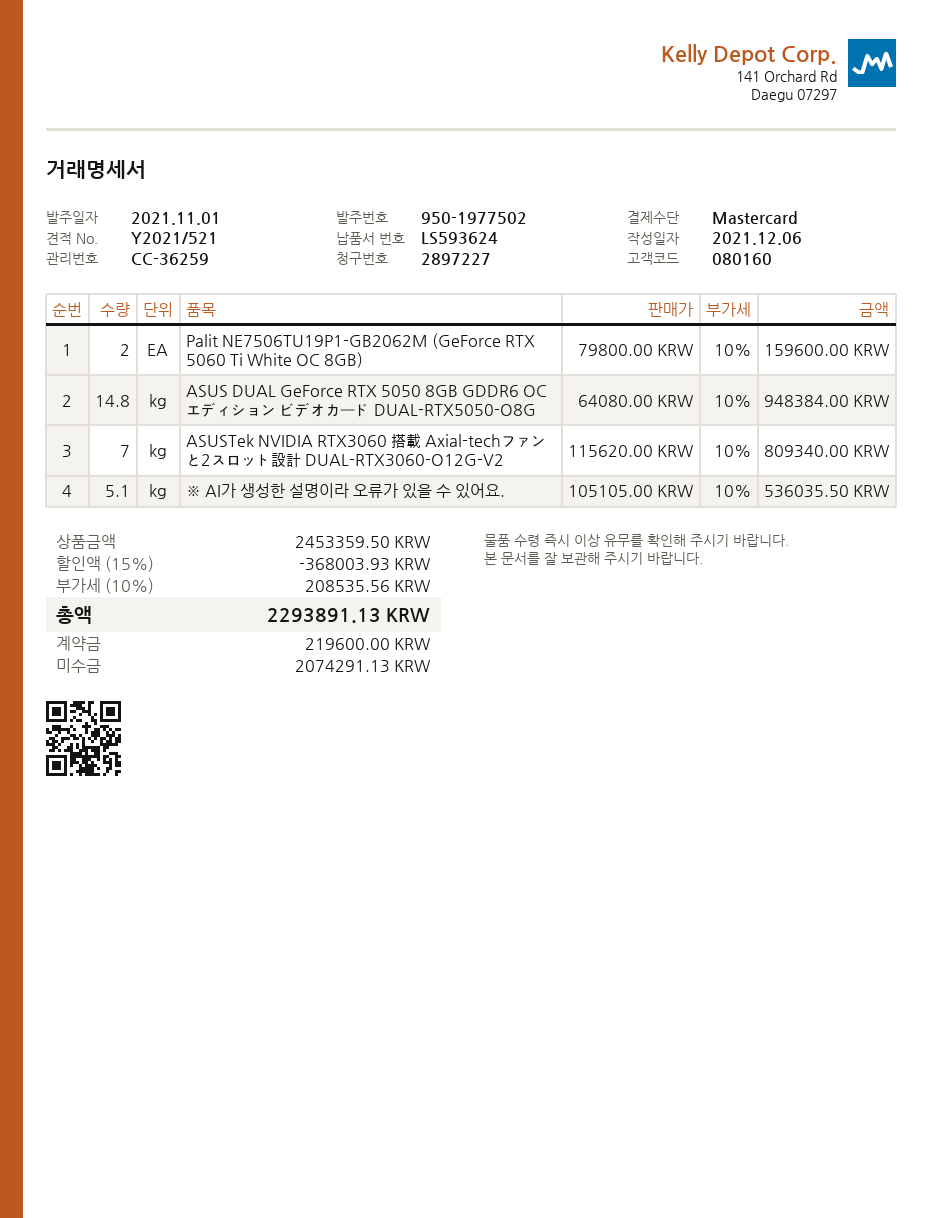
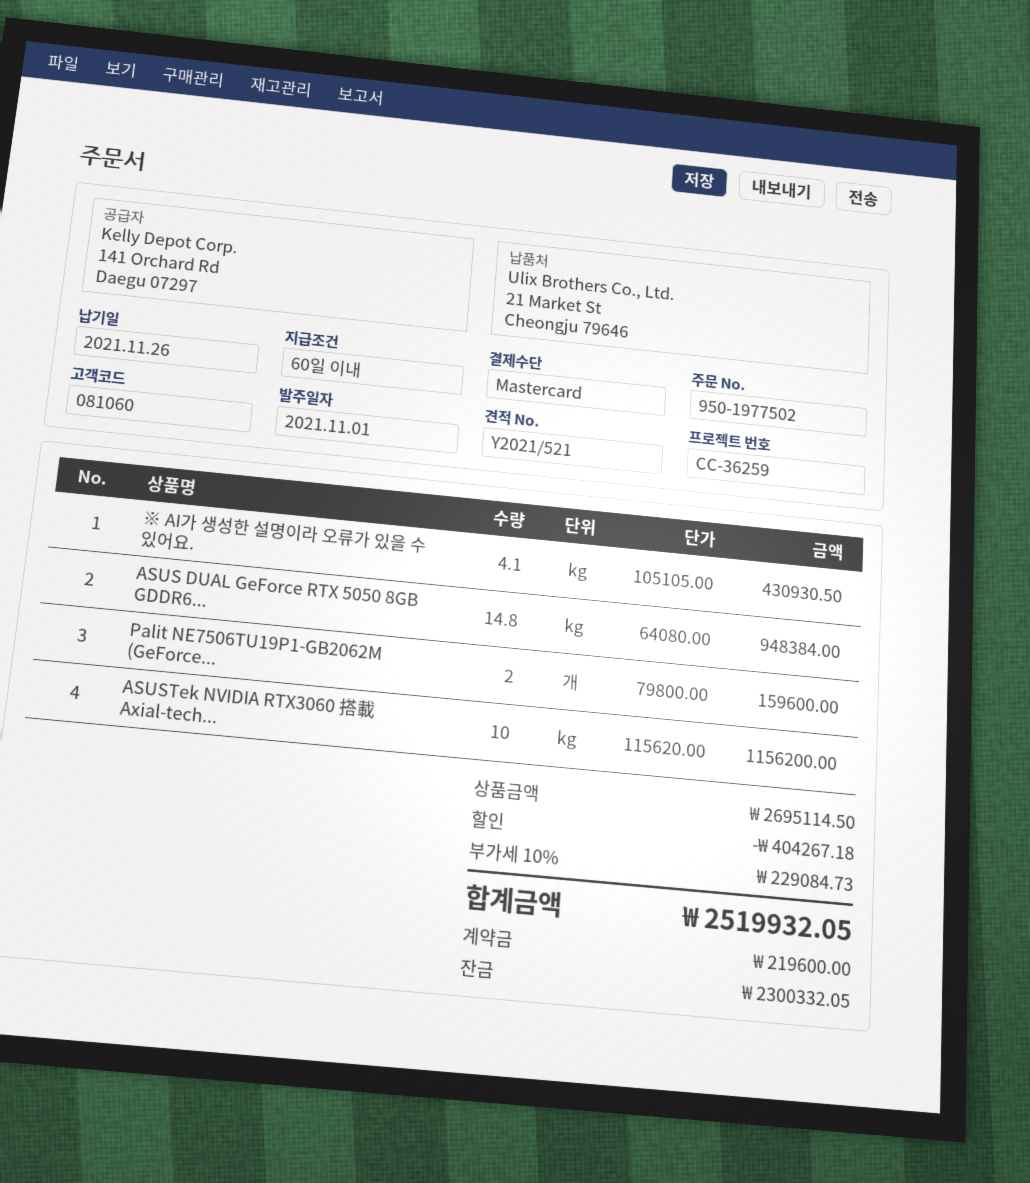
customer number: 080160 -> 081060
ASUSTek NVIDIA RTX3060 搭載 Axial-techファンと2スロット設計 DUAL-RTX3060-O12G-V2: 7 x 115620.00 = 809340.00 -> 10 x 115620.00 = 1156200.00
※ AI가 생성한 설명이라 오류가 있을 수 있어요.: 5.1 x 105105.00 = 536035.50 -> 4.1 x 105105.00 = 430930.50
subtotal: 2453359.50 -> 2695114.50
discount: 368003.93 -> 404267.18
tax: 10% = 208535.56 -> 10% = 229084.73
total: 2293891.13 -> 2519932.05
balance: 2074291.13 -> 2300332.05

